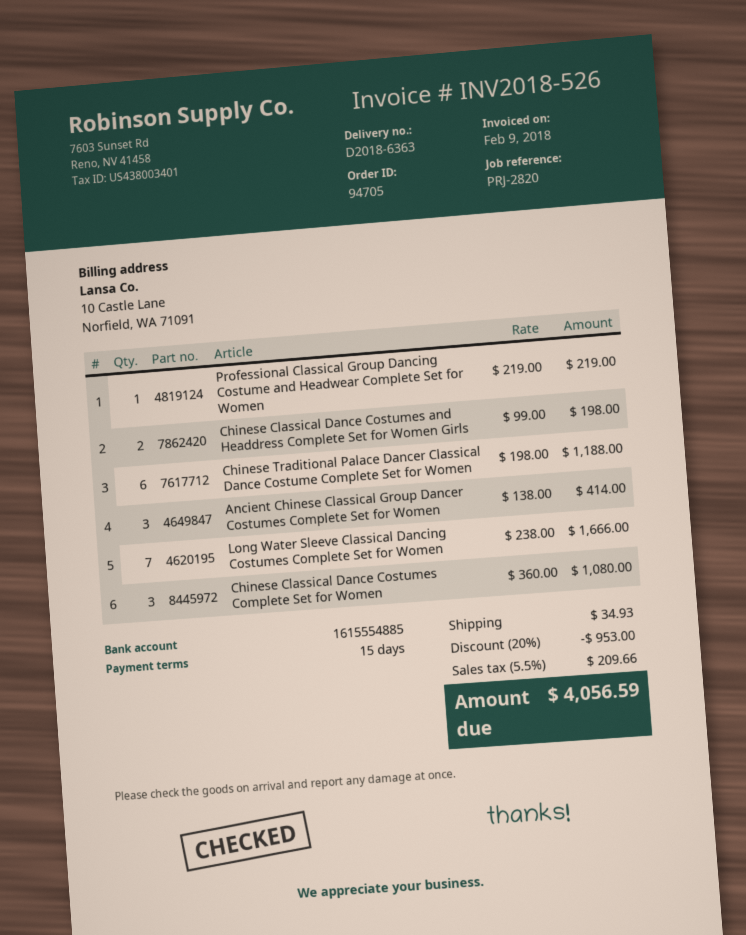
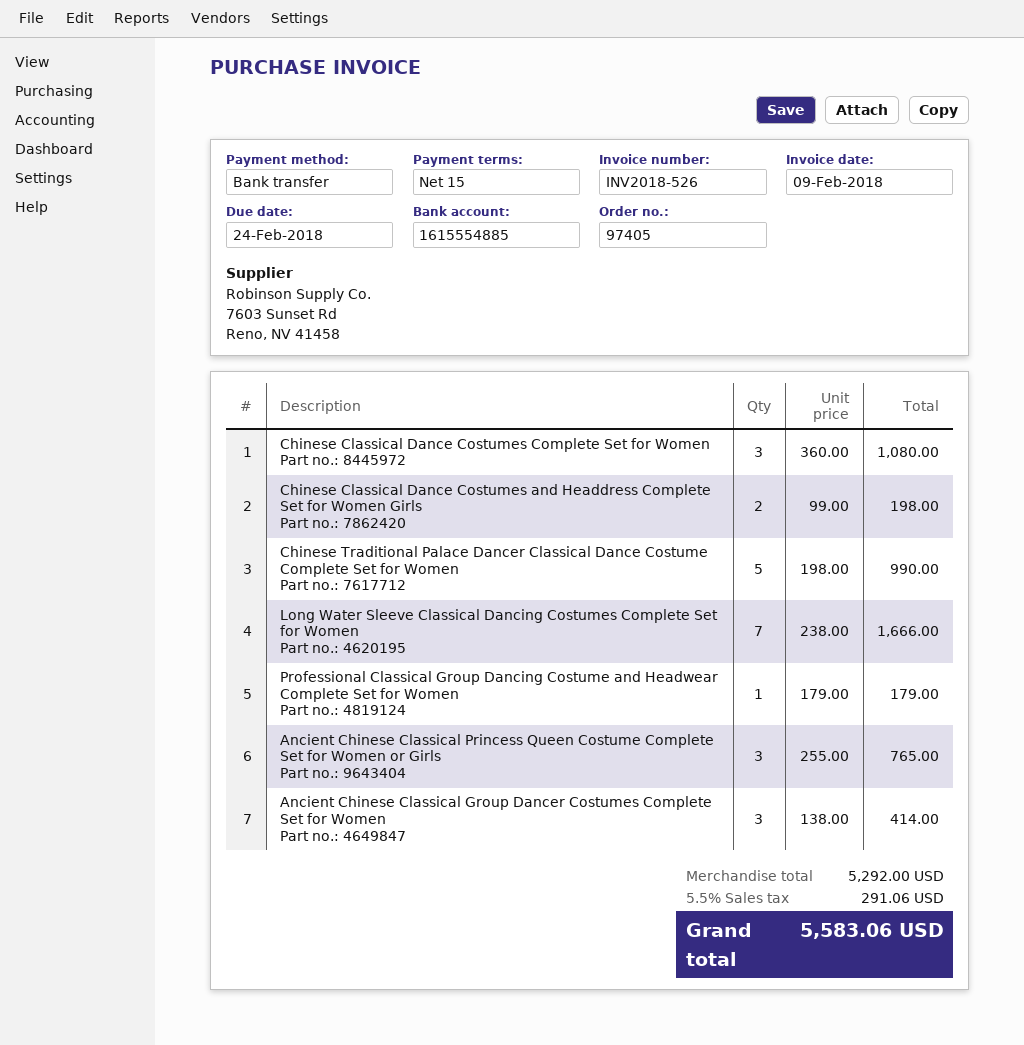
order number: 94705 -> 97405
Professional Classical Group Dancing Costume and Headwear Complete Set for Women: 1 x 219.00 = 219.00 -> 1 x 179.00 = 179.00
Chinese Traditional Palace Dancer Classical Dance Costume Complete Set for Women: 6 x 198.00 = 1188.00 -> 5 x 198.00 = 990.00
Ancient Chinese Classical Princess Queen Costume Complete Set for Women or Girls: none -> 3 x 255.00 = 765.00
discount: 20% = 953.00 -> none
shipping: 34.93 -> none
tax: 5.5% = 209.66 -> 5.5% = 291.06
total: 4056.59 -> 5583.06

